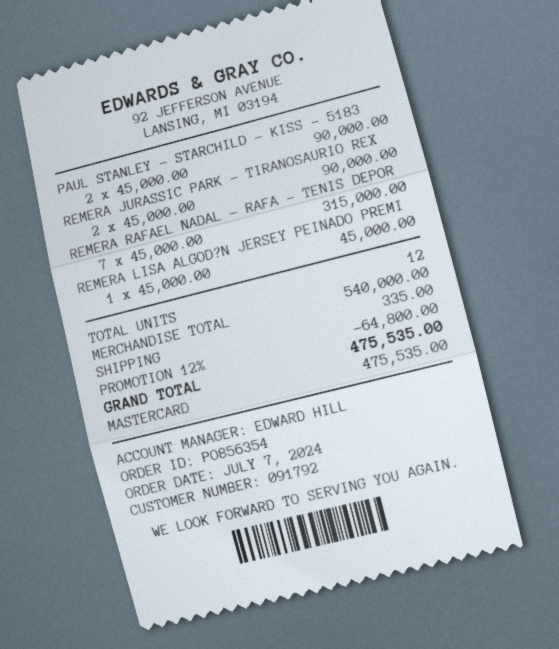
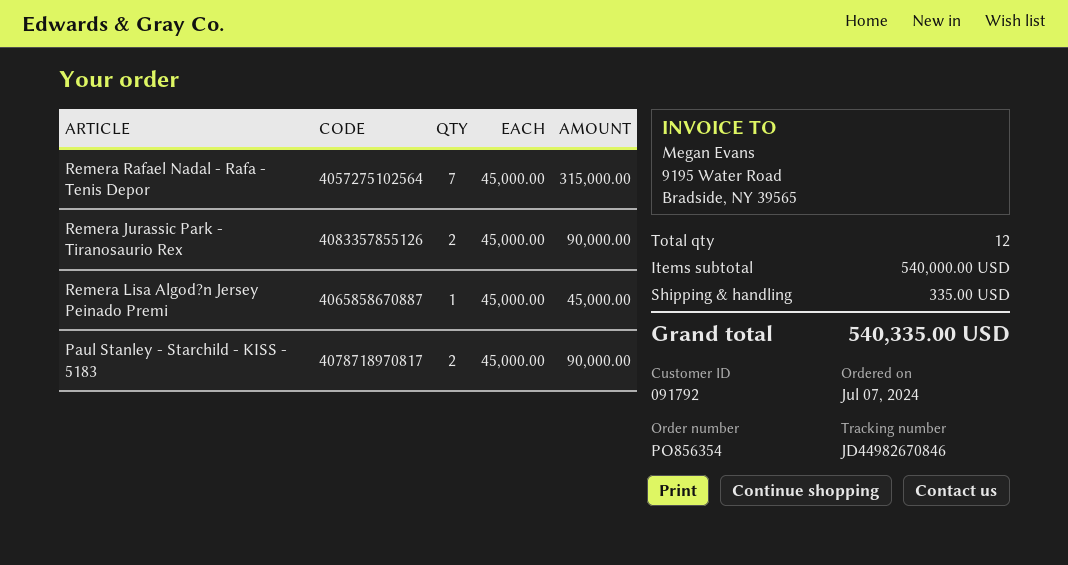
discount: 12% = 64800.00 -> none
total: 475535.00 -> 540335.00

